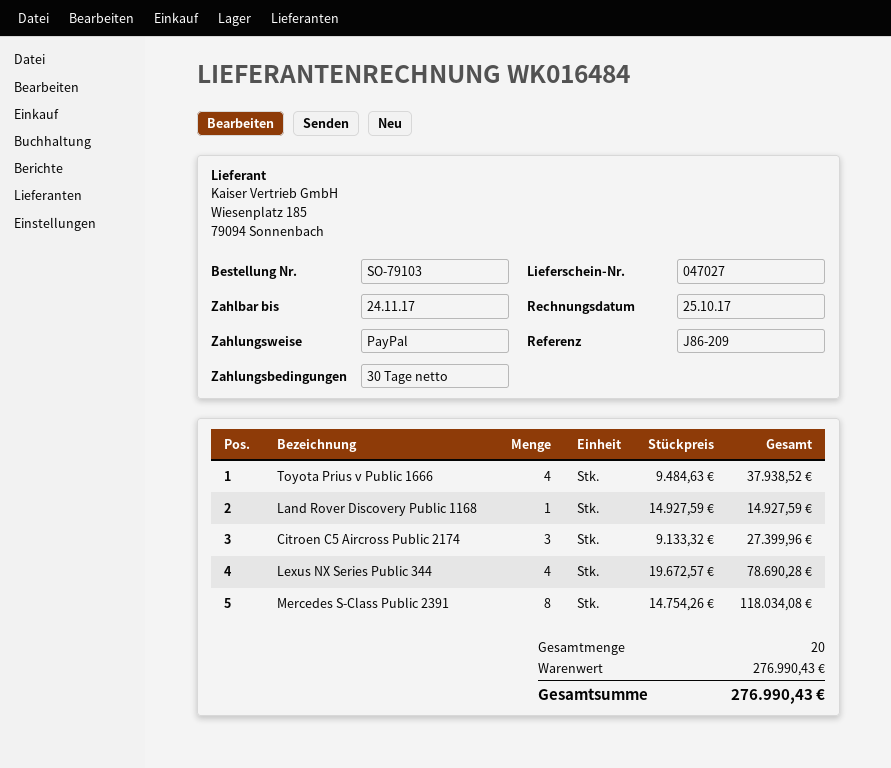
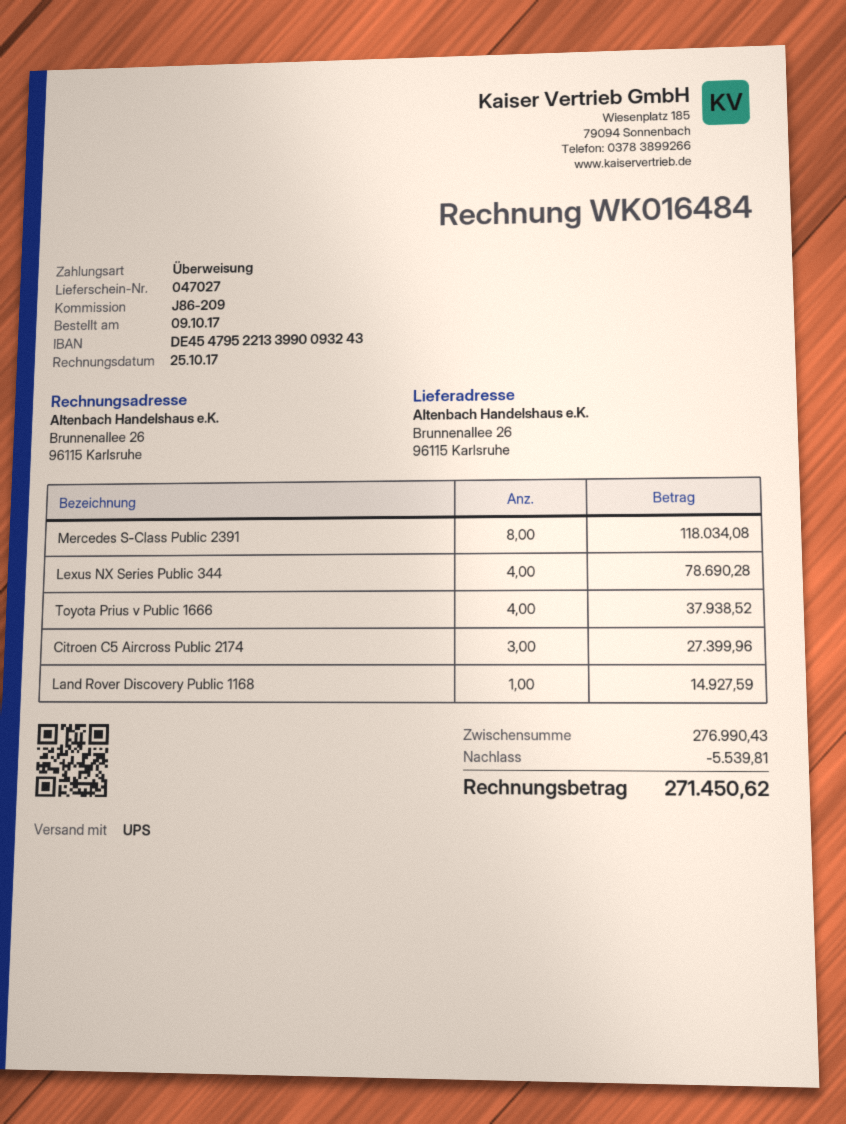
payment method: PayPal -> bank transfer
discount: none -> 5539.81
total: 276990.43 -> 271450.62

